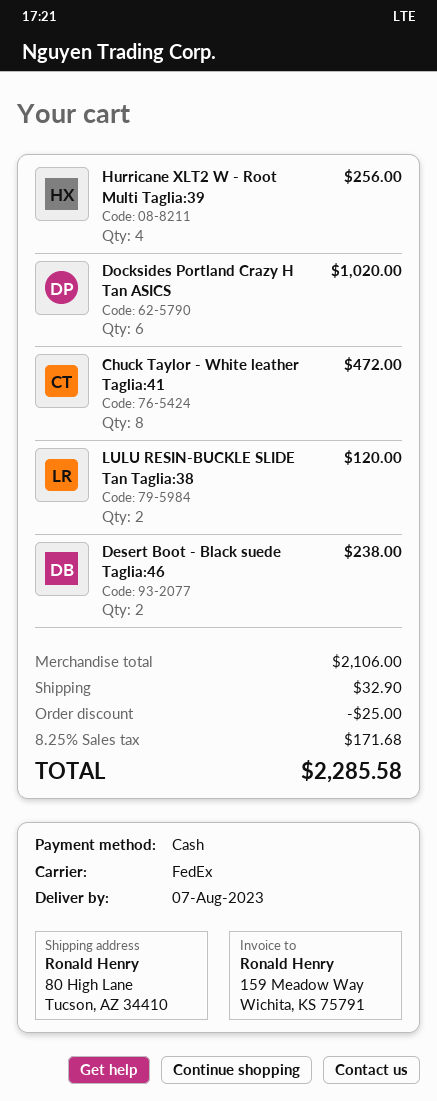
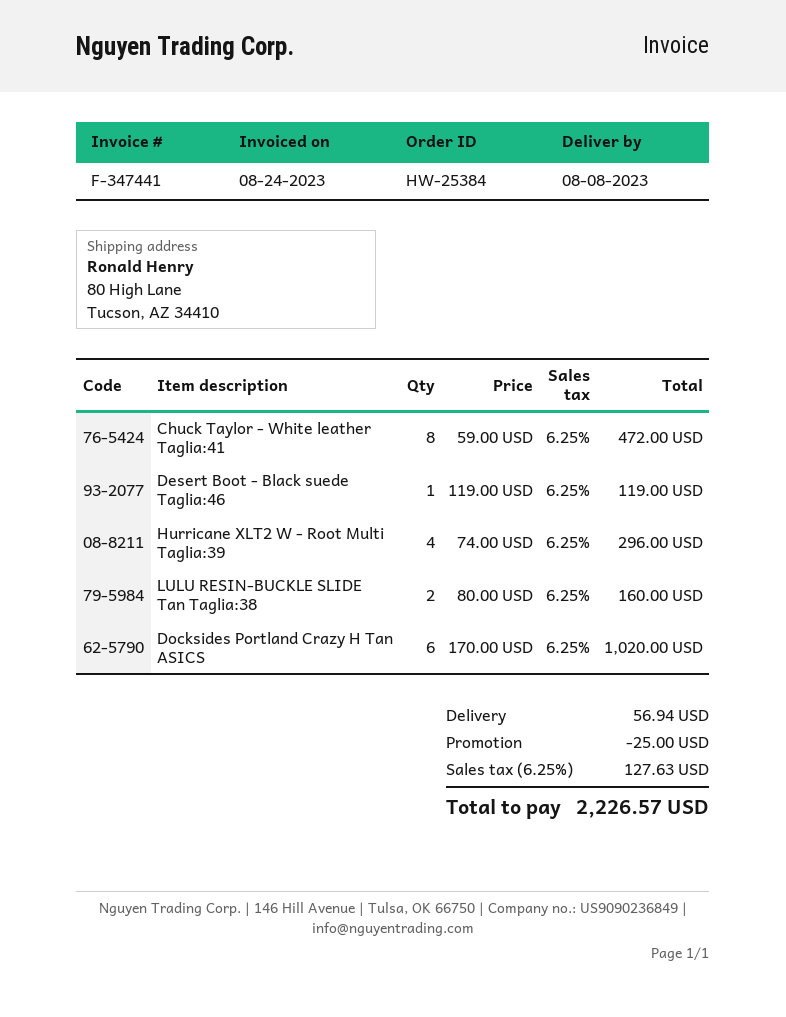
delivery date: 2023-08-07 -> 2023-08-08
Hurricane XLT2 W - Root Multi Taglia:39: 4 for 256.00 -> 4 for 296.00
LULU RESIN-BUCKLE SLIDE Tan Taglia:38: 2 for 120.00 -> 2 for 160.00
Desert Boot - Black suede Taglia:46: 2 for 238.00 -> 1 for 119.00
shipping: 32.90 -> 56.94
tax: 8.25% = 171.68 -> 6.25% = 127.63
total: 2285.58 -> 2226.57

